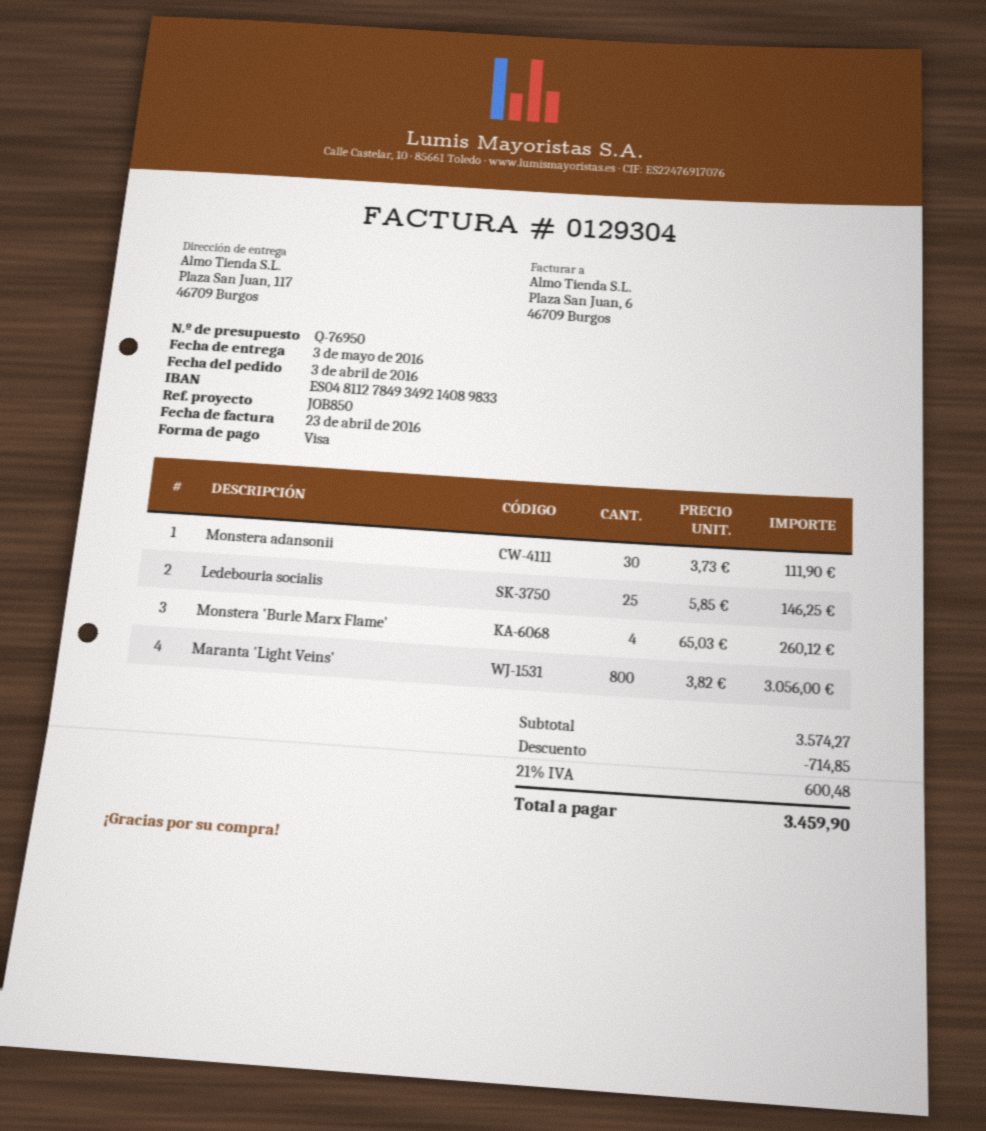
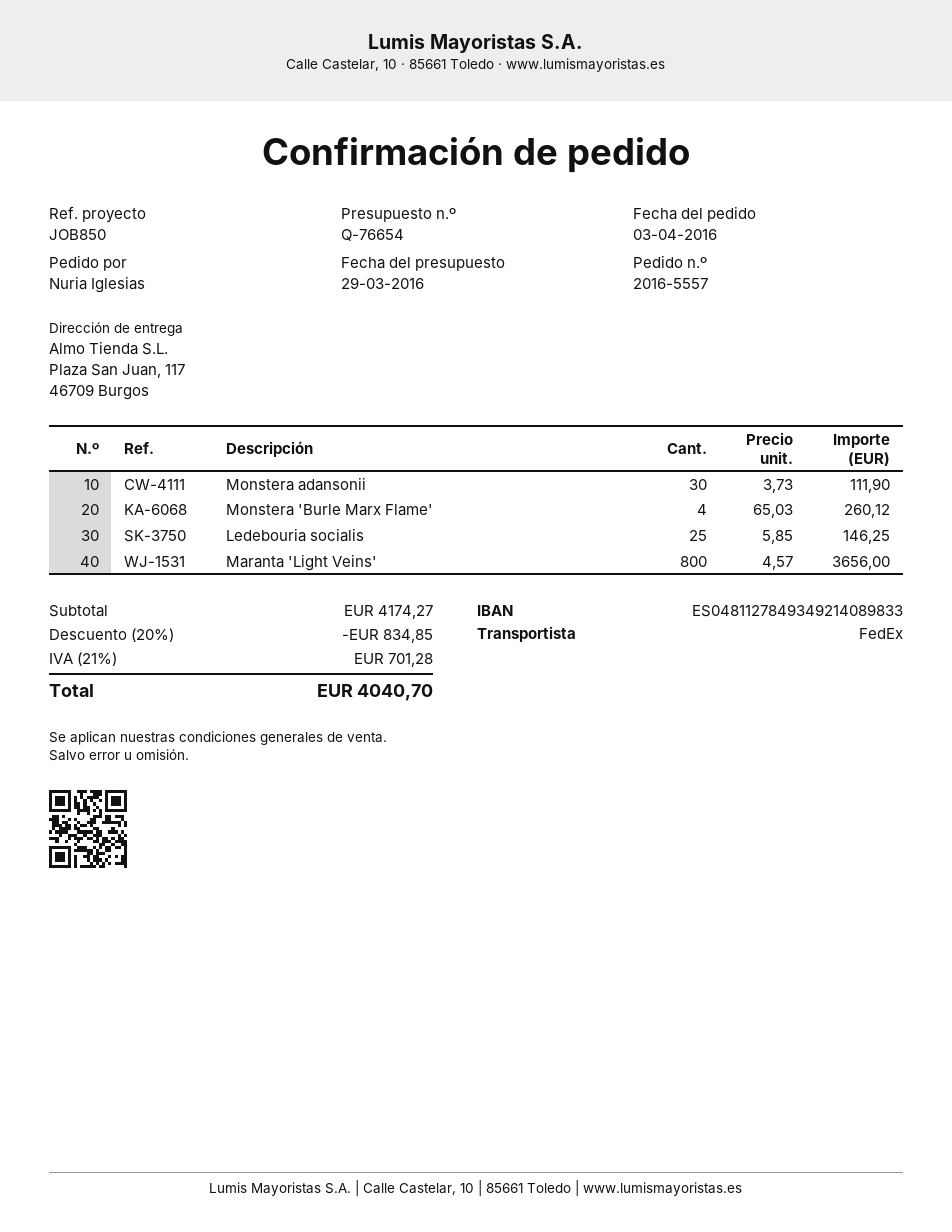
quote number: Q-76950 -> Q-76654
Maranta 'Light Veins': 800 x 3.82 = 3056.00 -> 800 x 4.57 = 3656.00
subtotal: 3574.27 -> 4174.27
discount: 714.85 -> 834.85
tax: 21% = 600.48 -> 21% = 701.28
total: 3459.90 -> 4040.70

